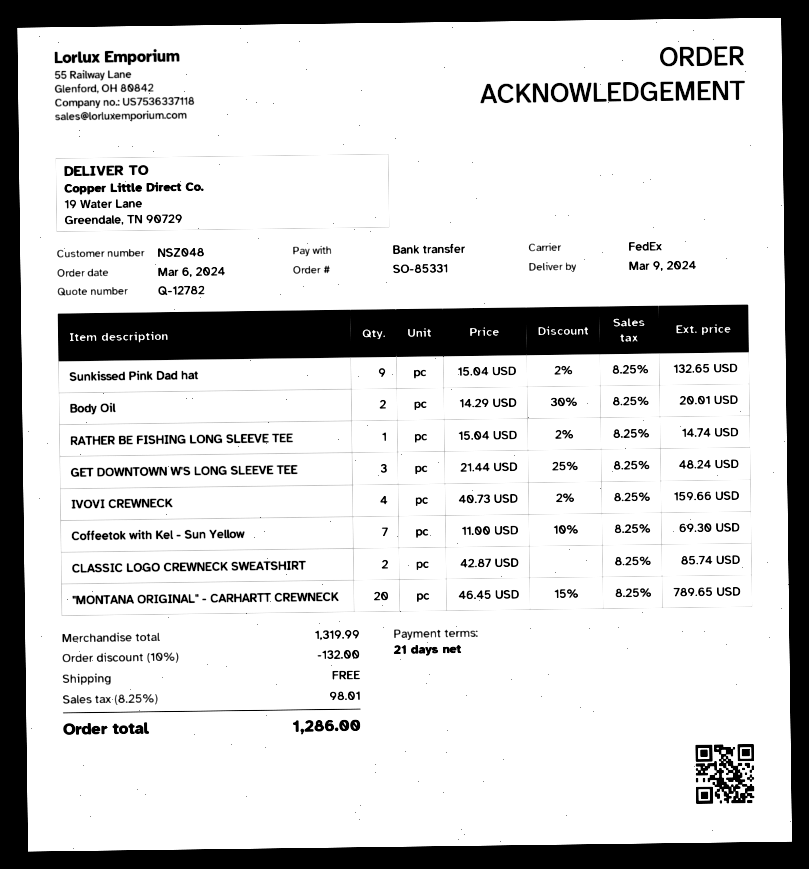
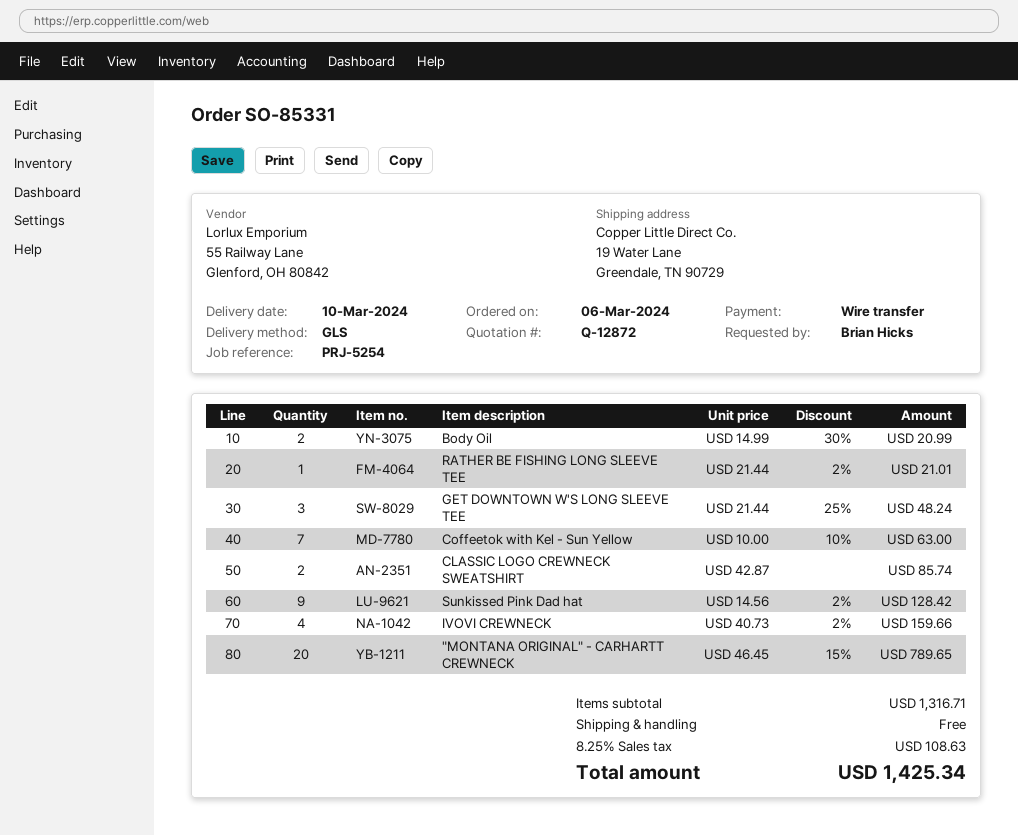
quote number: Q-12782 -> Q-12872
delivery date: 2024-03-09 -> 2024-03-10
shipping method: FedEx -> GLS
Sunkissed Pink Dad hat: 9 x 15.04 - 2% = 132.65 -> 9 x 14.56 - 2% = 128.42
Body Oil: 2 x 14.29 - 30% = 20.01 -> 2 x 14.99 - 30% = 20.99
RATHER BE FISHING LONG SLEEVE TEE: 1 x 15.04 - 2% = 14.74 -> 1 x 21.44 - 2% = 21.01
Coffeetok with Kel - Sun Yellow: 7 x 11.00 - 10% = 69.30 -> 7 x 10.00 - 10% = 63.00
subtotal: 1319.99 -> 1316.71
discount: 10% = 132.00 -> none
tax: 8.25% = 98.01 -> 8.25% = 108.63
total: 1286.00 -> 1425.34

